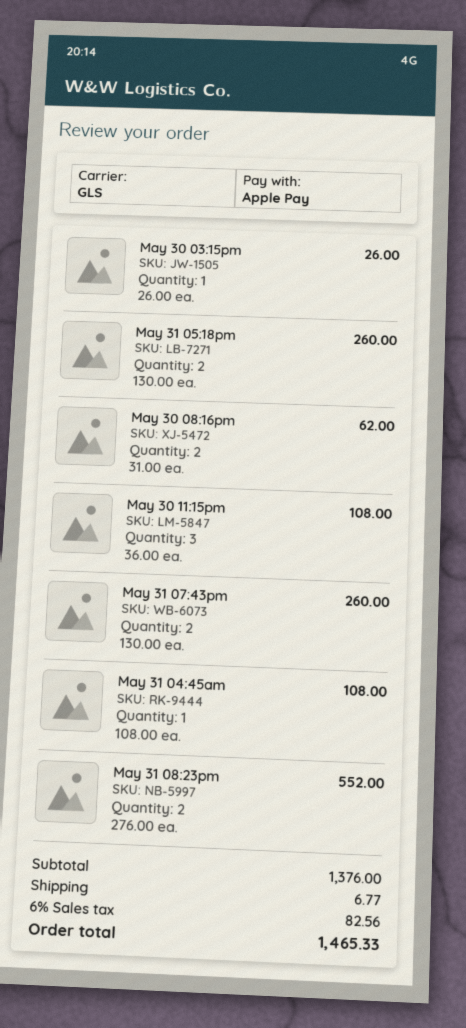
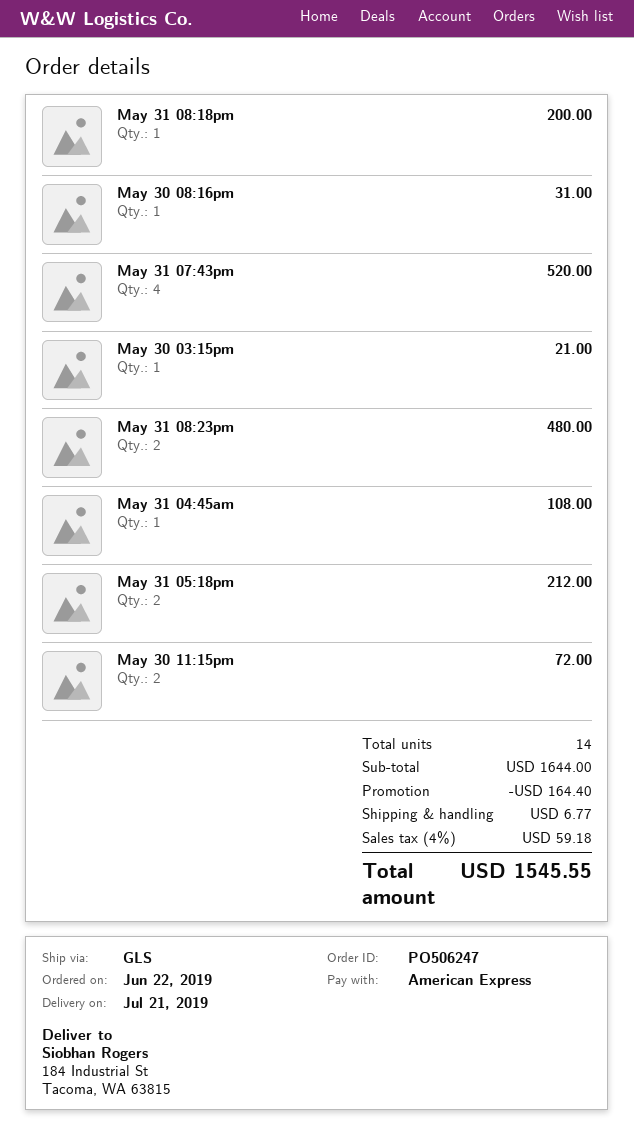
payment method: Apple Pay -> American Express
May 30 03:15pm: 1 for 26.00 -> 1 for 21.00
May 31 05:18pm: 2 for 260.00 -> 2 for 212.00
May 30 08:16pm: 2 for 62.00 -> 1 for 31.00
May 30 11:15pm: 3 for 108.00 -> 2 for 72.00
May 31 07:43pm: 2 for 260.00 -> 4 for 520.00
May 31 08:23pm: 2 for 552.00 -> 2 for 480.00
May 31 08:18pm: none -> 1 for 200.00
subtotal: 1376.00 -> 1644.00
discount: none -> 164.40
tax: 6% = 82.56 -> 4% = 59.18
total: 1465.33 -> 1545.55

